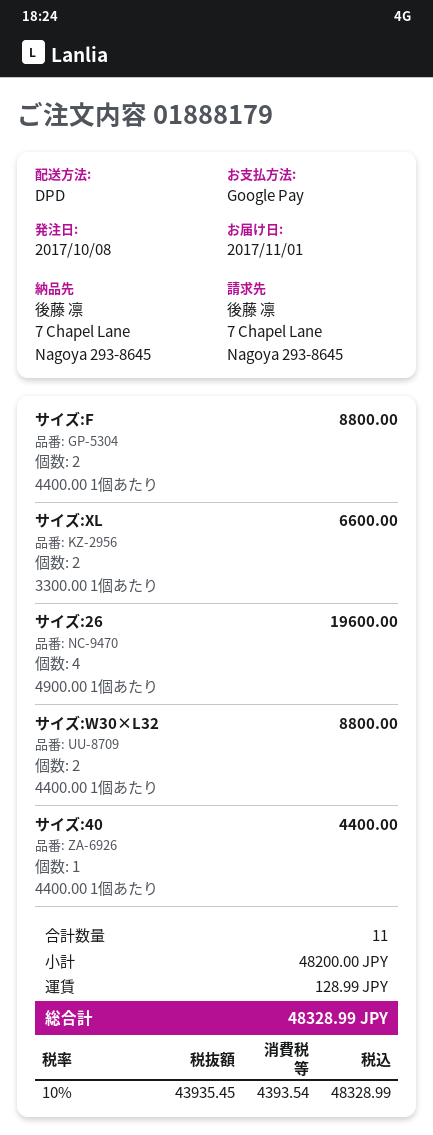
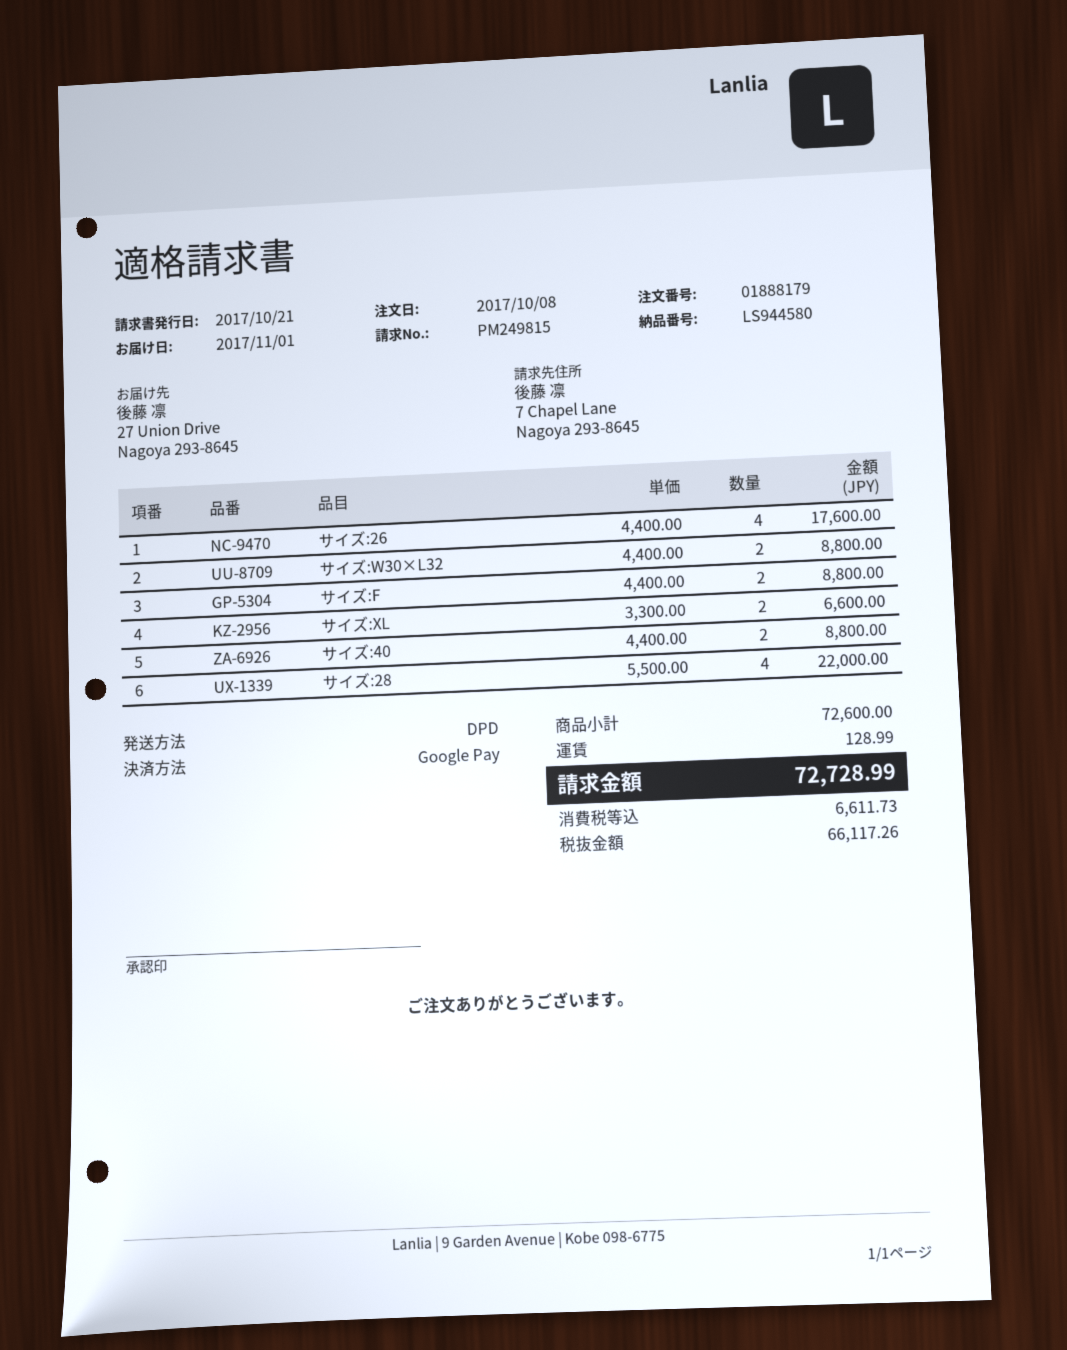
ship to: 7 Chapel Lane, Nagoya 293-8645 -> 27 Union Drive, Nagoya 293-8645
サイズ:26: 4 x 4900.00 = 19600.00 -> 4 x 4400.00 = 17600.00
サイズ:40: 1 x 4400.00 = 4400.00 -> 2 x 4400.00 = 8800.00
サイズ:28: none -> 4 x 5500.00 = 22000.00
subtotal: 48200.00 -> 72600.00
net: 43935.45 -> 66117.26
tax: 4393.54 -> 6611.73
total: 48328.99 -> 72728.99

